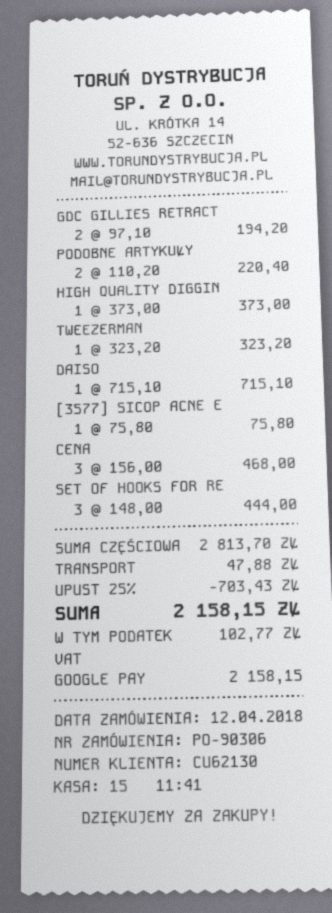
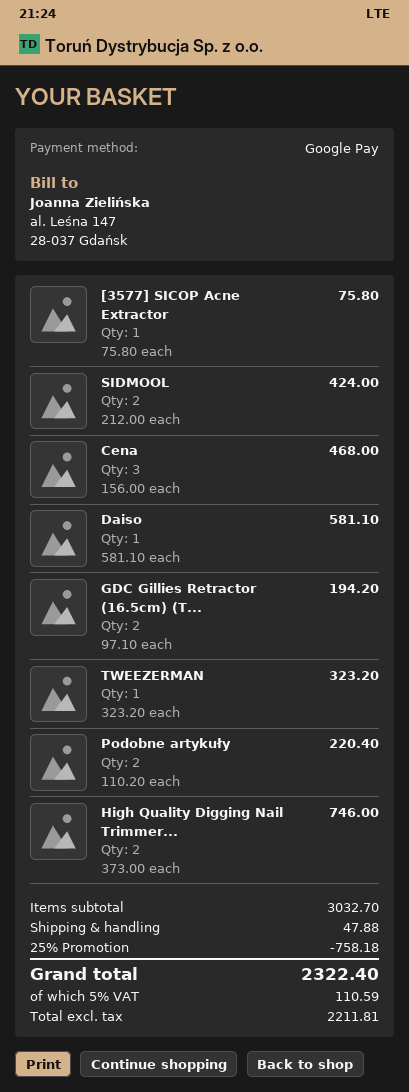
HIGH QUALITY DIGGIN: 1 x 373.00 = 373.00 -> 2 x 373.00 = 746.00
DAISO: 1 x 715.10 = 715.10 -> 1 x 581.10 = 581.10
SET OF HOOKS FOR RE: 3 x 148.00 = 444.00 -> none
SIDMOOL: none -> 2 x 212.00 = 424.00
subtotal: 2813.70 -> 3032.70
discount: 25% = 703.43 -> 25% = 758.18
tax: 102.77 -> 110.59
total: 2158.15 -> 2322.40

